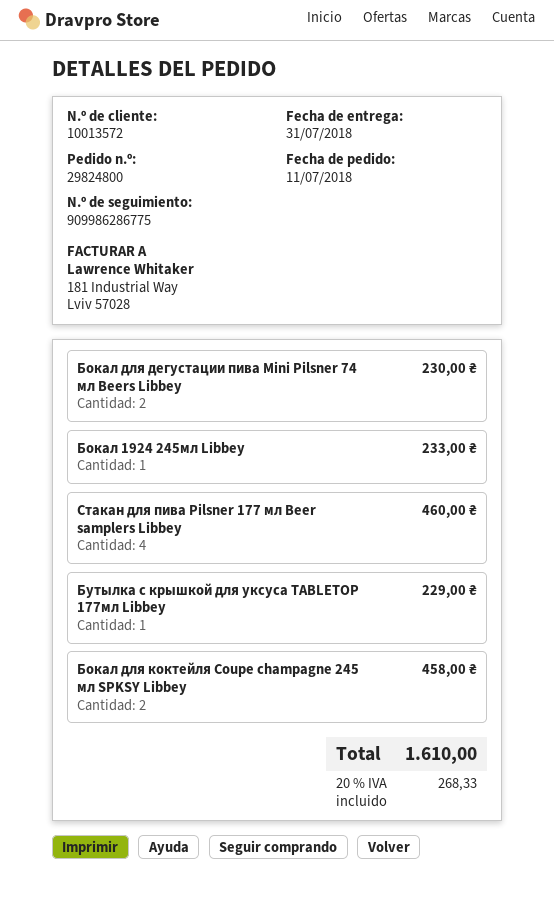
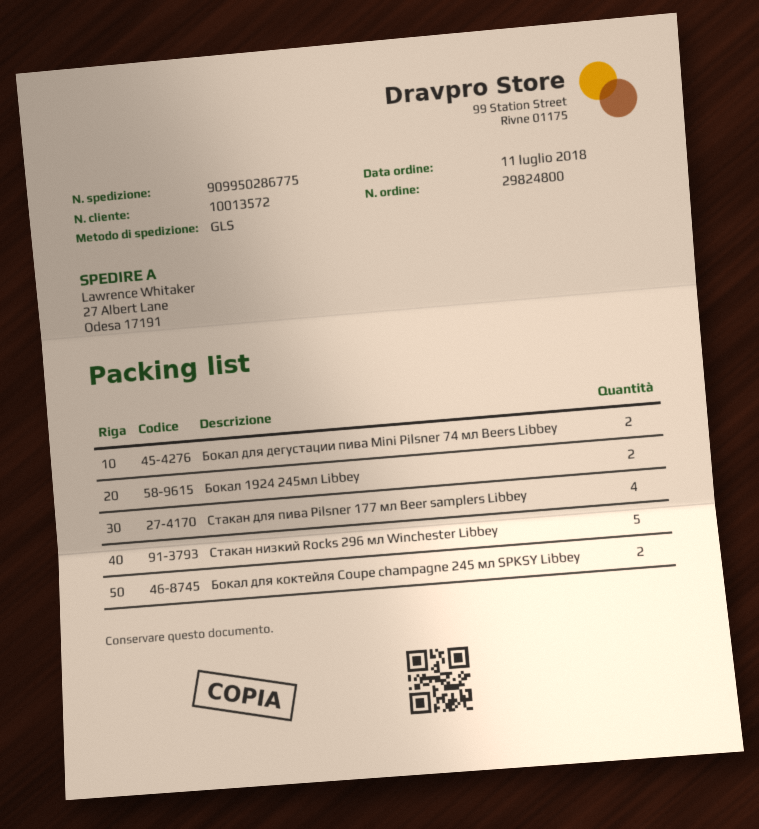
tracking number: 909986286775 -> 909950286775
Бокал 1924 245мл Libbey: 1 -> 2
Бутылка с крышкой для уксуса TABLETOP 177мл Libbey: 1 -> none
Стакан низкий Rocks 296 мл Winchester Libbey: none -> 5

